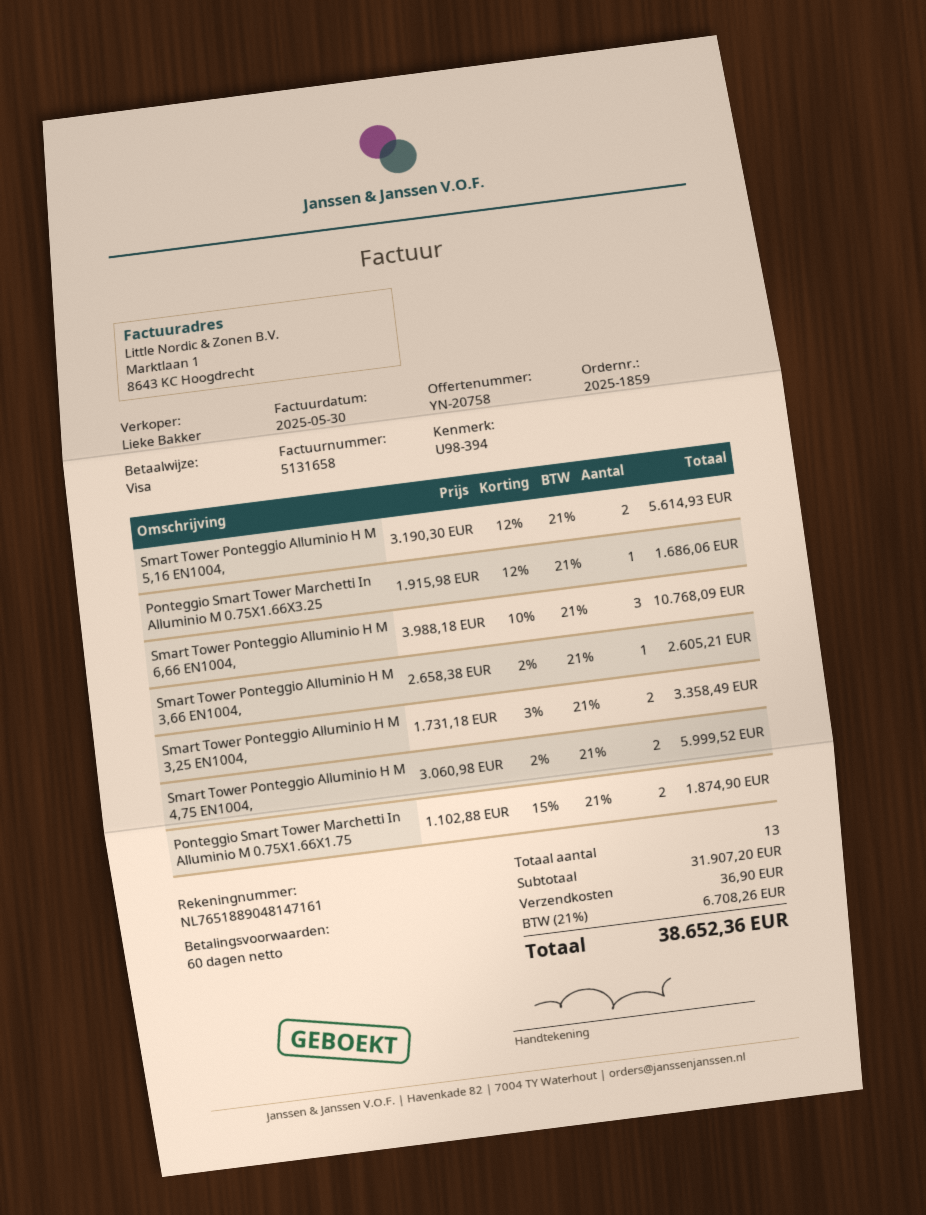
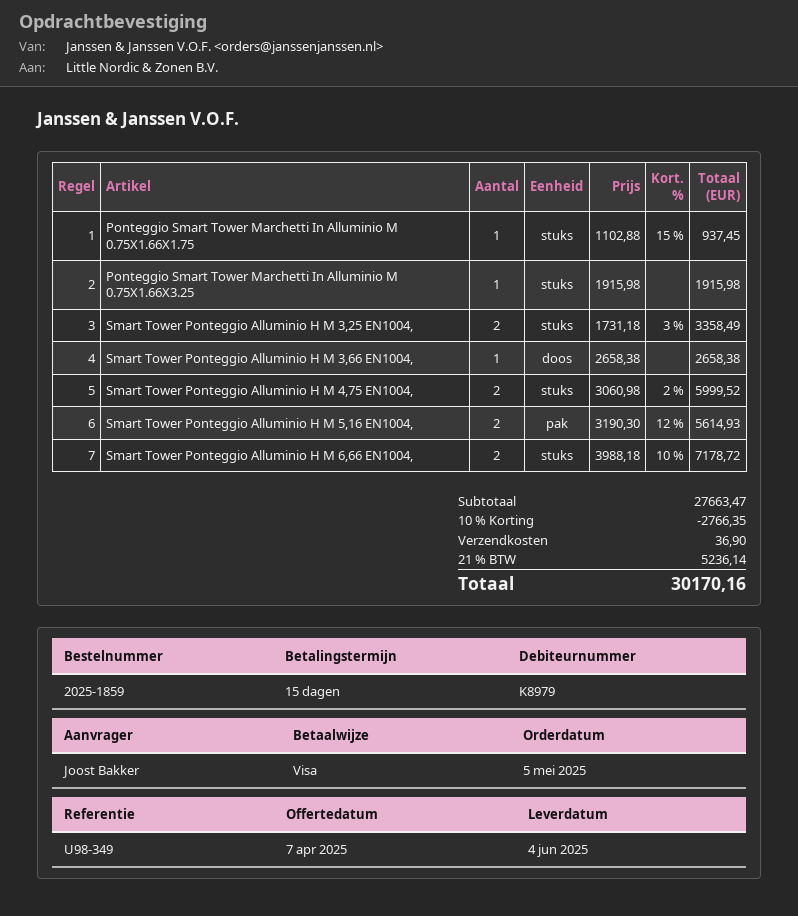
payment terms: 60 days -> 15 days
reference: U98-394 -> U98-349
Ponteggio Smart Tower Marchetti In Alluminio M 0.75X1.66X3.25: 1 x 1915.98 - 12% = 1686.06 -> 1 x 1915.98 = 1915.98
Smart Tower Ponteggio Alluminio H M 6,66 EN1004,: 3 x 3988.18 - 10% = 10768.09 -> 2 x 3988.18 - 10% = 7178.72
Smart Tower Ponteggio Alluminio H M 3,66 EN1004,: 1 x 2658.38 - 2% = 2605.21 -> 1 x 2658.38 = 2658.38
Ponteggio Smart Tower Marchetti In Alluminio M 0.75X1.66X1.75: 2 x 1102.88 - 15% = 1874.90 -> 1 x 1102.88 - 15% = 937.45
subtotal: 31907.20 -> 27663.47
discount: none -> 10% = 2766.35
tax: 21% = 6708.26 -> 21% = 5236.14
total: 38652.36 -> 30170.16

